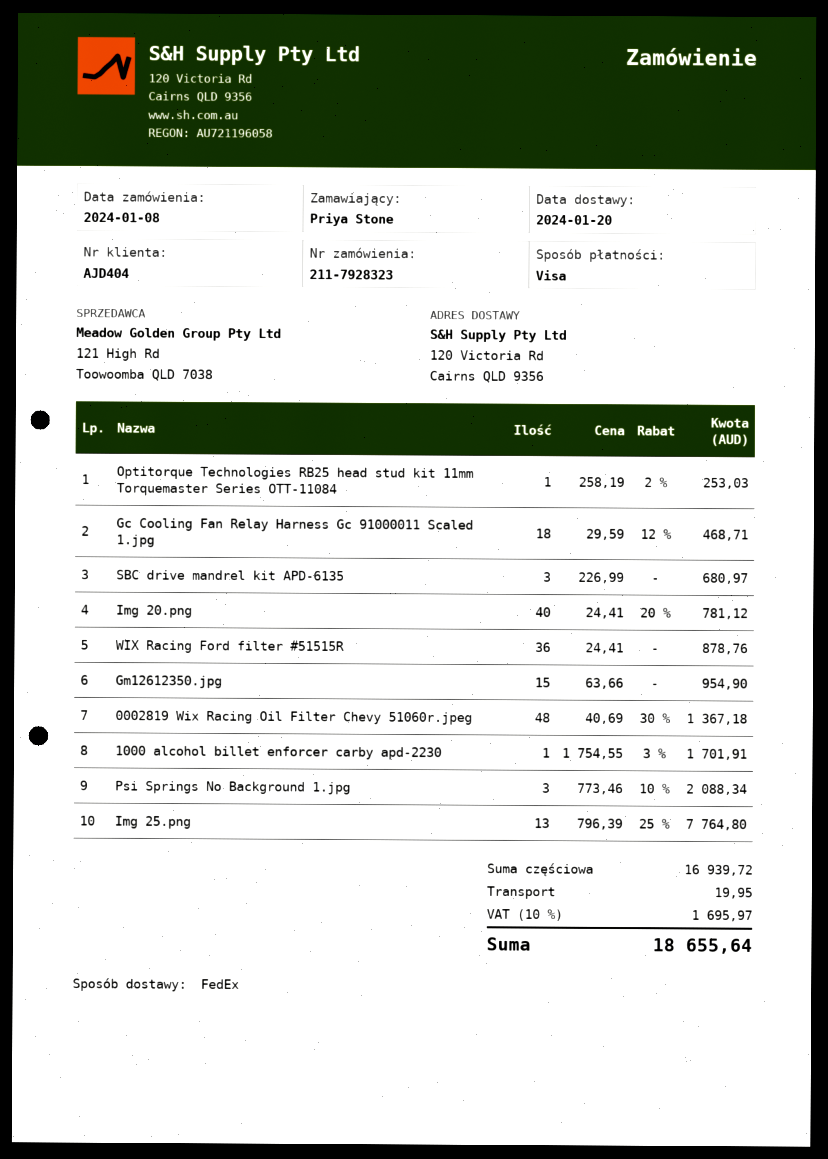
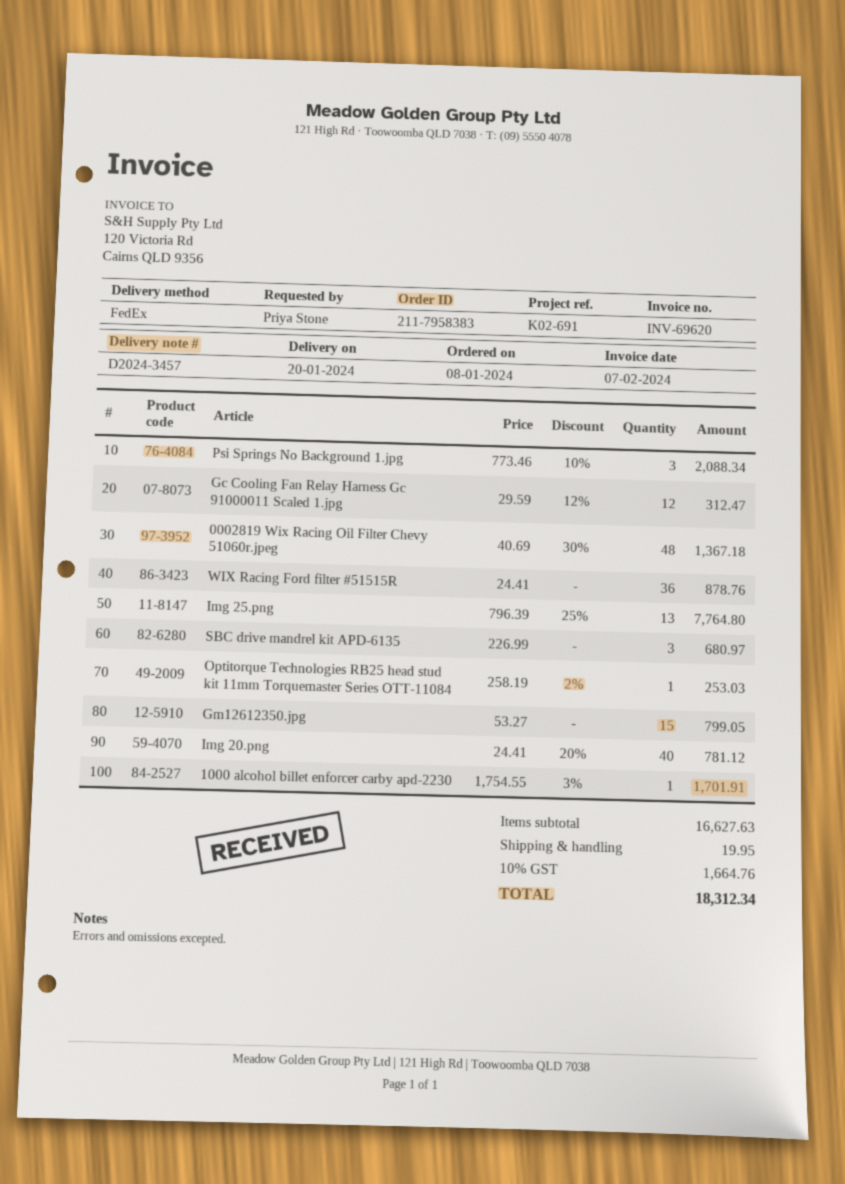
order number: 211-7928323 -> 211-7958383
Gc Cooling Fan Relay Harness Gc 91000011 Scaled 1.jpg: 18 x 29.59 - 12% = 468.71 -> 12 x 29.59 - 12% = 312.47
Gm12612350.jpg: 15 x 63.66 = 954.90 -> 15 x 53.27 = 799.05
subtotal: 16939.72 -> 16627.63
tax: 10% = 1695.97 -> 10% = 1664.76
total: 18655.64 -> 18312.34

